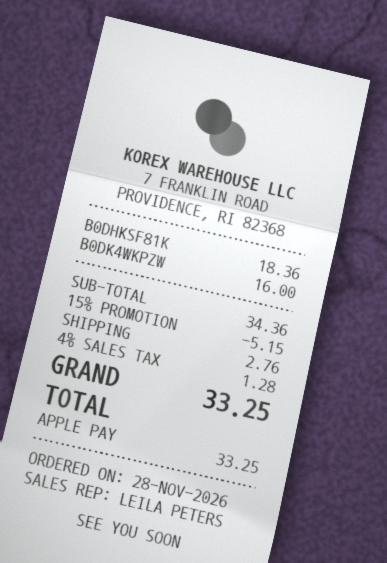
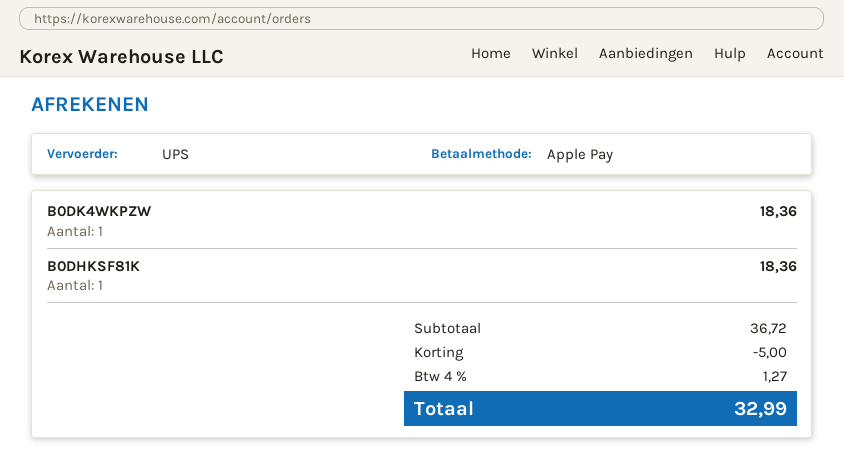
B0DK4WKPZW: 1 for 16.00 -> 1 for 18.36
subtotal: 34.36 -> 36.72
discount: 5.15 -> 5.00
shipping: 2.76 -> none
tax: 4% = 1.28 -> 4% = 1.27
total: 33.25 -> 32.99

